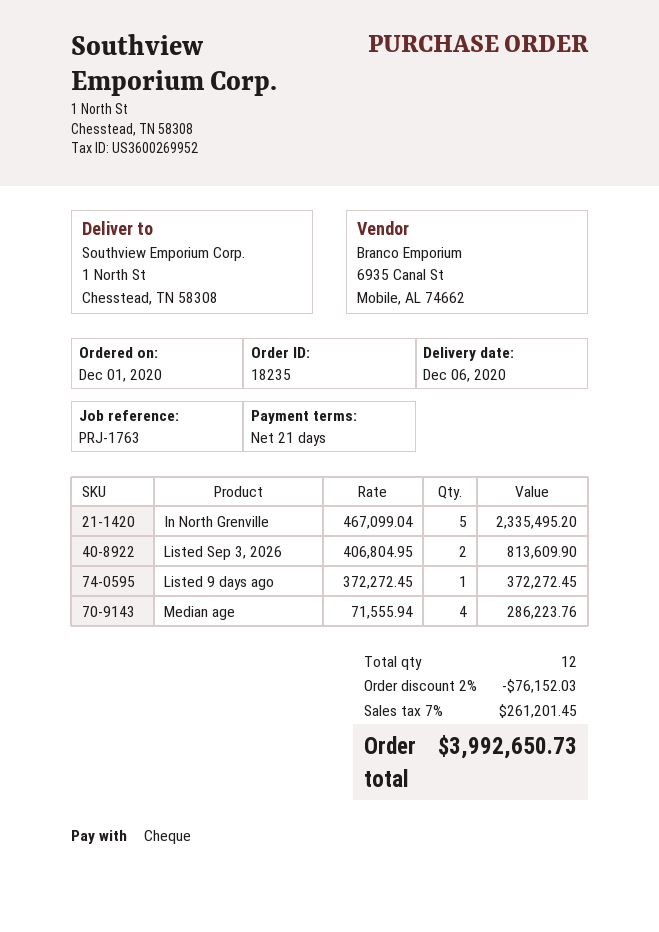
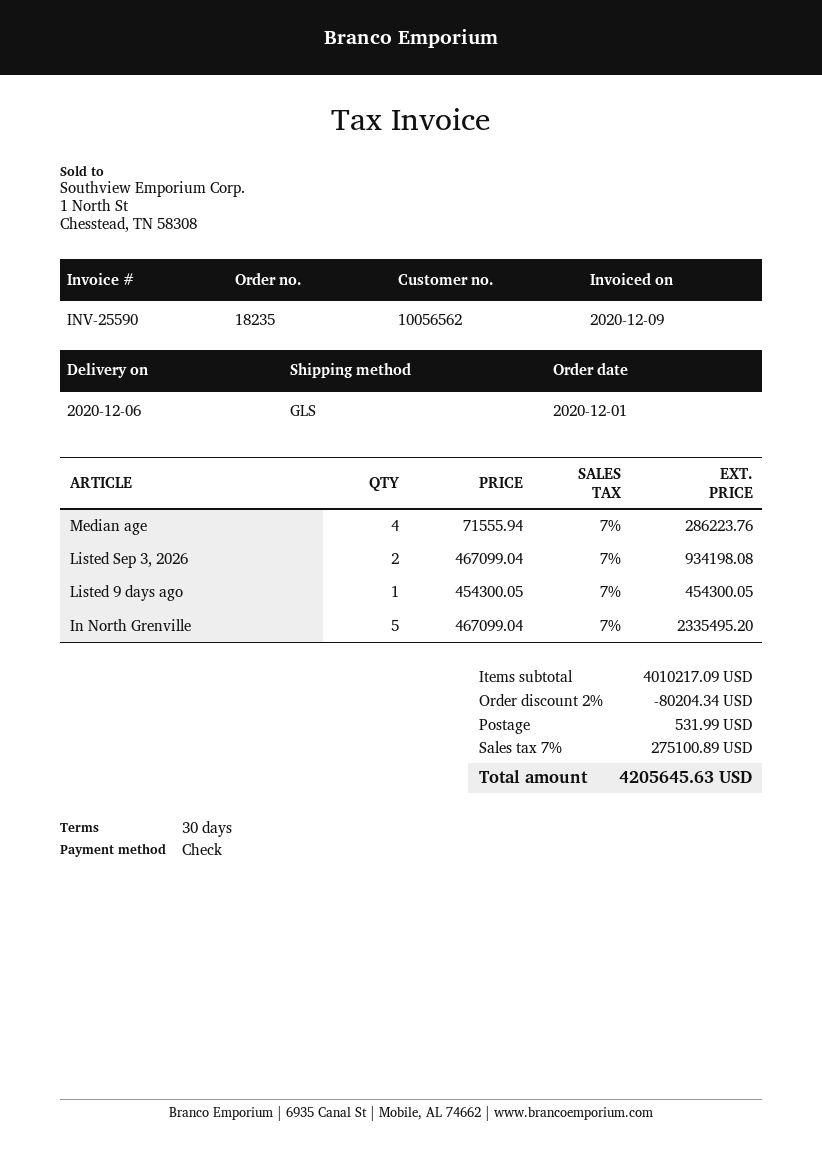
payment terms: 21 days -> 30 days
Listed Sep 3, 2026: 2 x 406804.95 = 813609.90 -> 2 x 467099.04 = 934198.08
Listed 9 days ago: 1 x 372272.45 = 372272.45 -> 1 x 454300.05 = 454300.05
discount: 2% = 76152.03 -> 2% = 80204.34
shipping: none -> 531.99
tax: 7% = 261201.45 -> 7% = 275100.89
total: 3992650.73 -> 4205645.63

